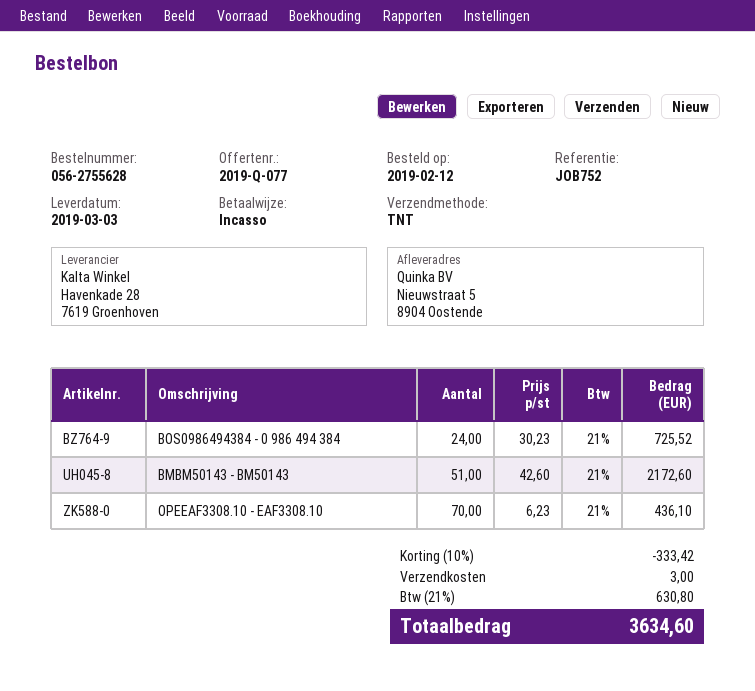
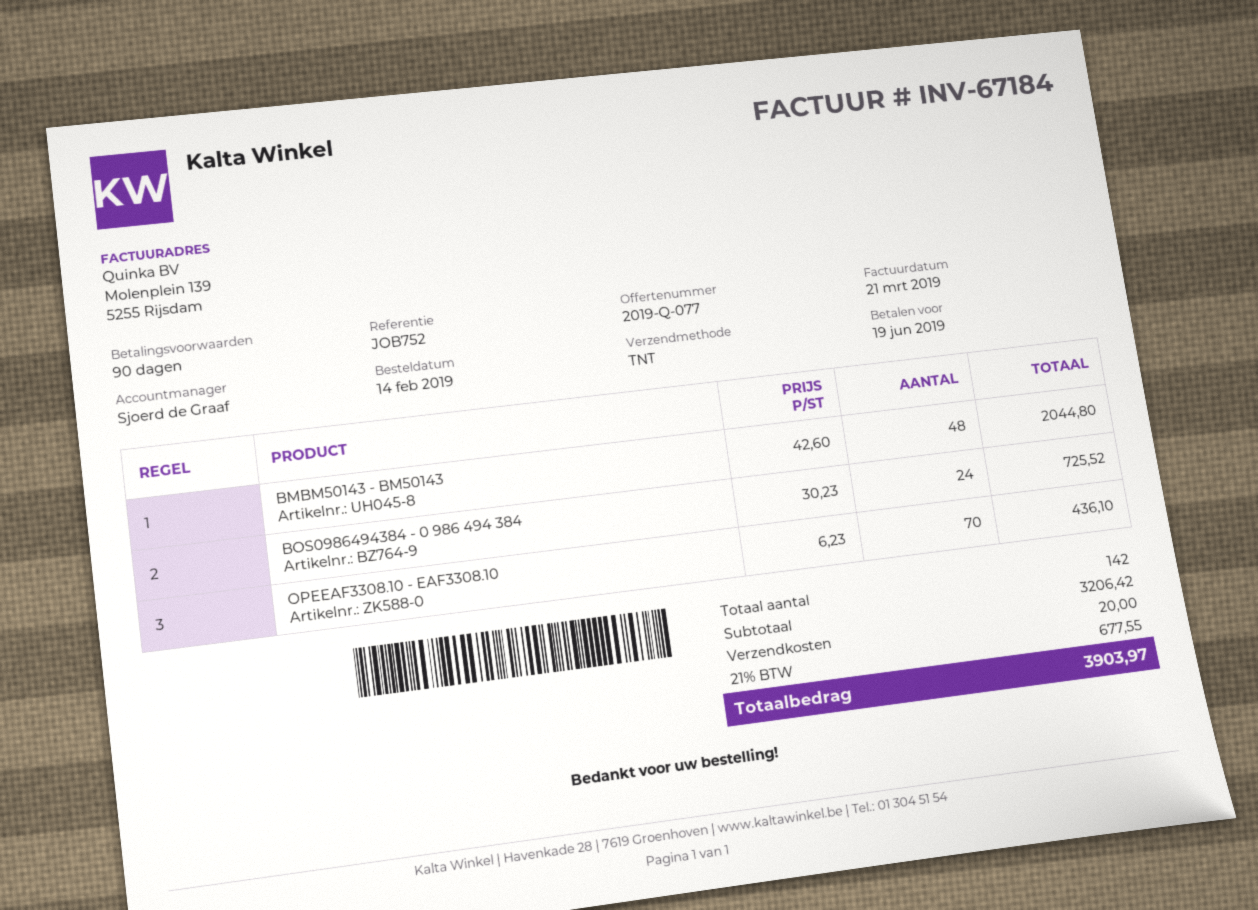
order date: 2019-02-12 -> 2019-02-14
BMBM50143 - BM50143: 51 x 42.60 = 2172.60 -> 48 x 42.60 = 2044.80
discount: 10% = 333.42 -> none
shipping: 3.00 -> 20.00
tax: 21% = 630.80 -> 21% = 677.55
total: 3634.60 -> 3903.97

